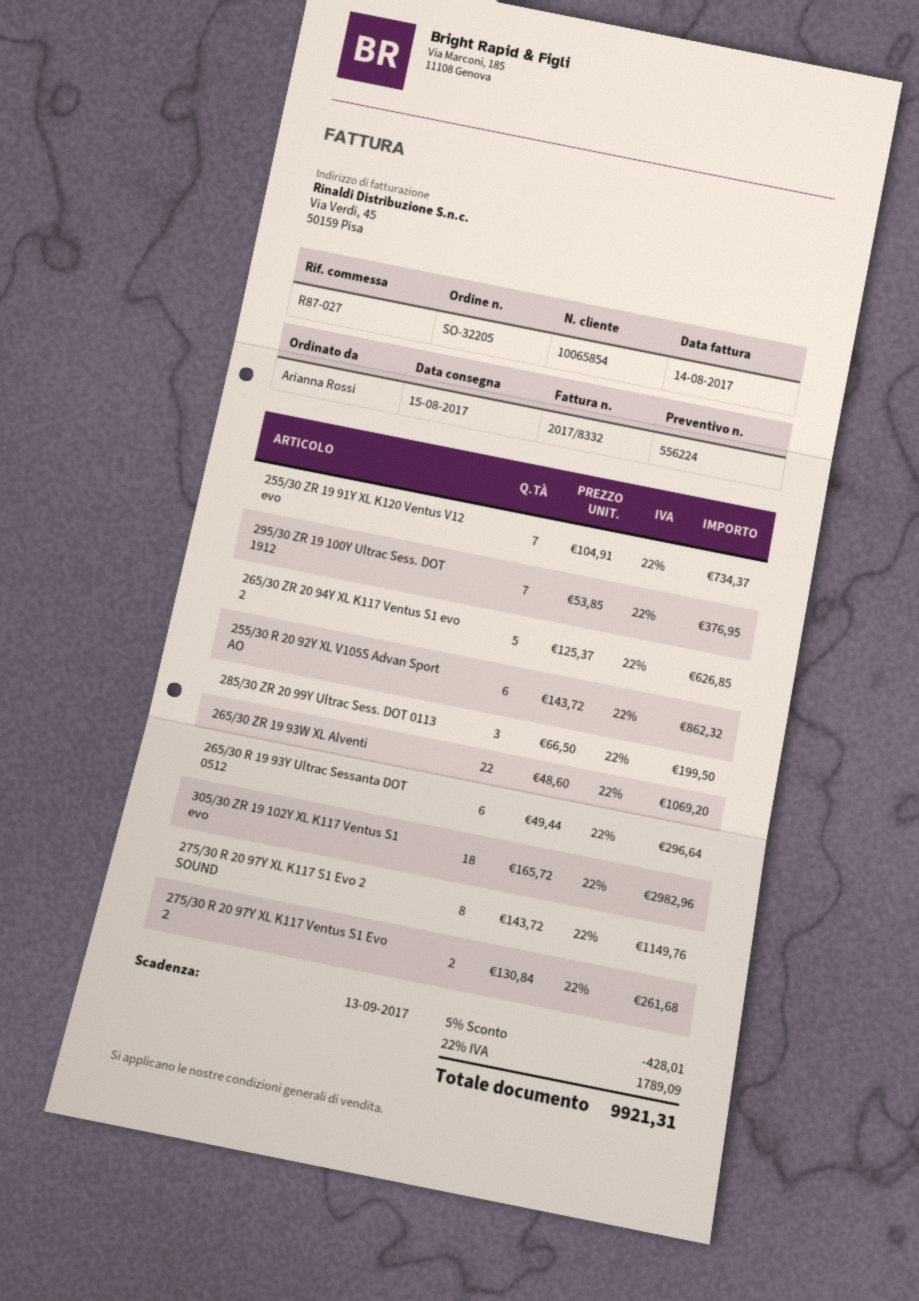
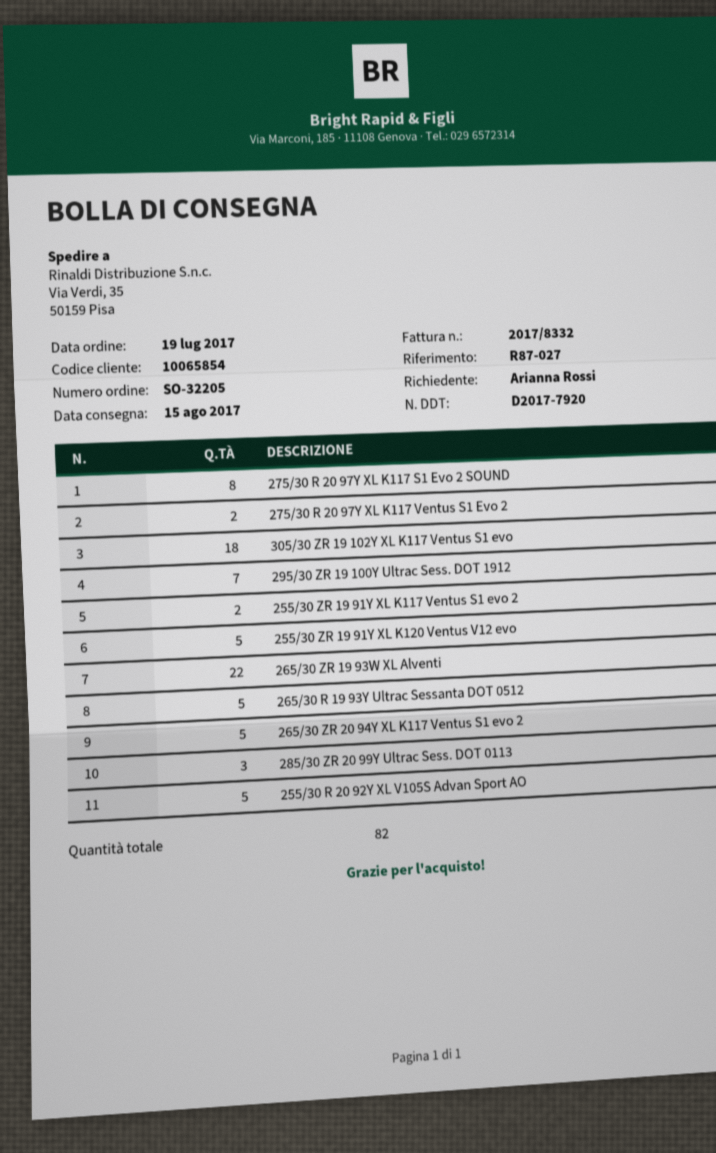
255/30 ZR 19 91Y XL K120 Ventus V12 evo: 7 -> 5
255/30 R 20 92Y XL V105S Advan Sport AO: 6 -> 5
265/30 R 19 93Y Ultrac Sessanta DOT 0512: 6 -> 5
255/30 ZR 19 91Y XL K117 Ventus S1 evo 2: none -> 2

